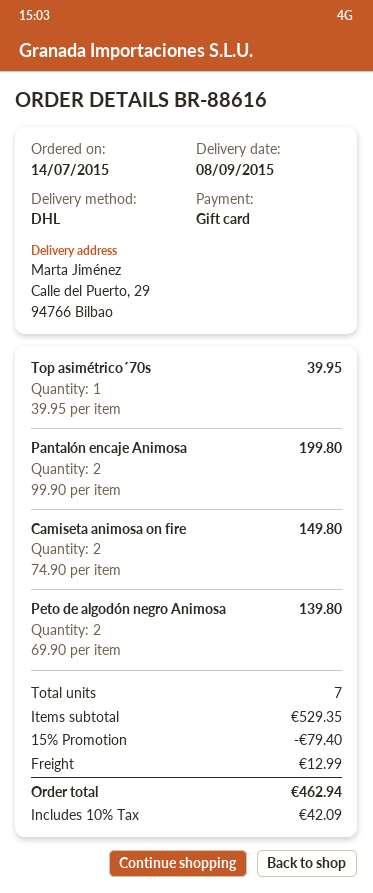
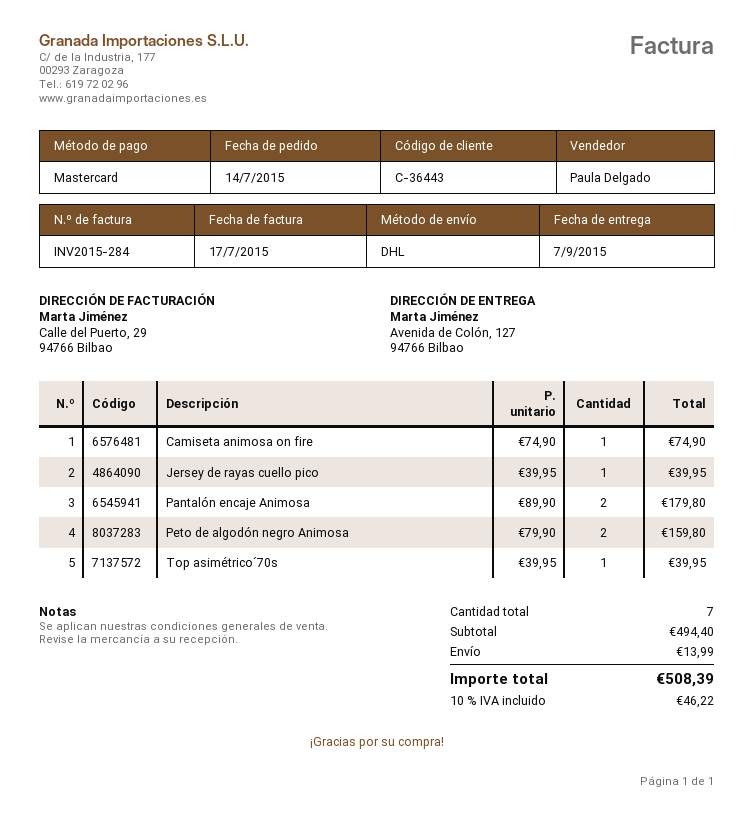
delivery date: 2015-09-08 -> 2015-09-07
payment method: gift card -> Mastercard
ship to: Calle del Puerto, 29, 94766 Bilbao -> Avenida de Colón, 127, 94766 Bilbao
Pantalón encaje Animosa: 2 x 99.90 = 199.80 -> 2 x 89.90 = 179.80
Camiseta animosa on fire: 2 x 74.90 = 149.80 -> 1 x 74.90 = 74.90
Peto de algodón negro Animosa: 2 x 69.90 = 139.80 -> 2 x 79.90 = 159.80
Jersey de rayas cuello pico: none -> 1 x 39.95 = 39.95
subtotal: 529.35 -> 494.40
discount: 15% = 79.40 -> none
shipping: 12.99 -> 13.99
tax: 10% = 42.09 -> 10% = 46.22
total: 462.94 -> 508.39

